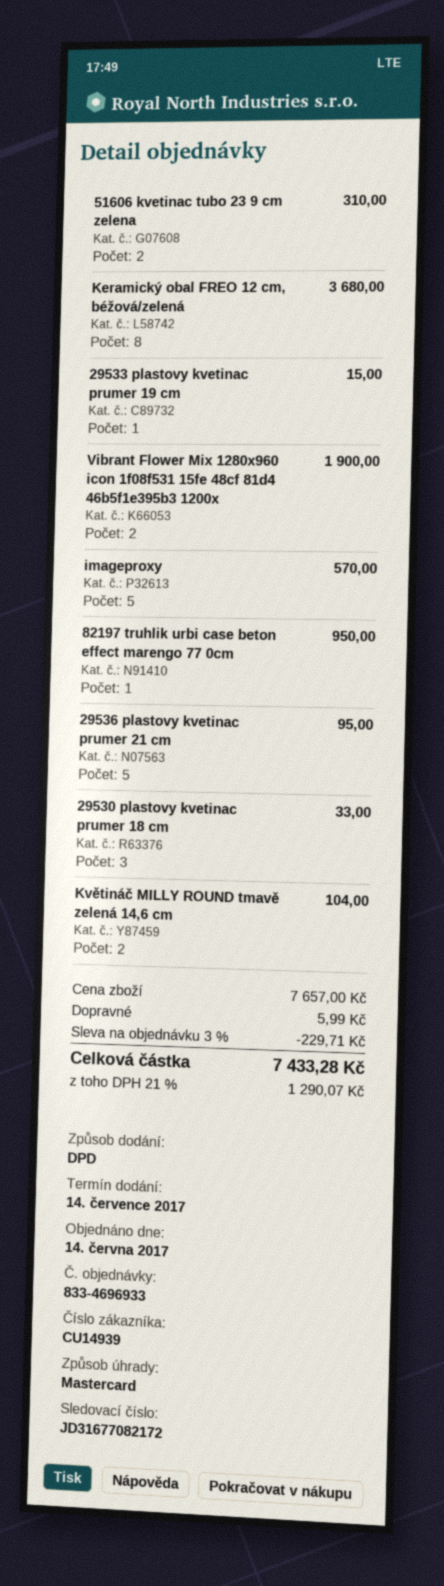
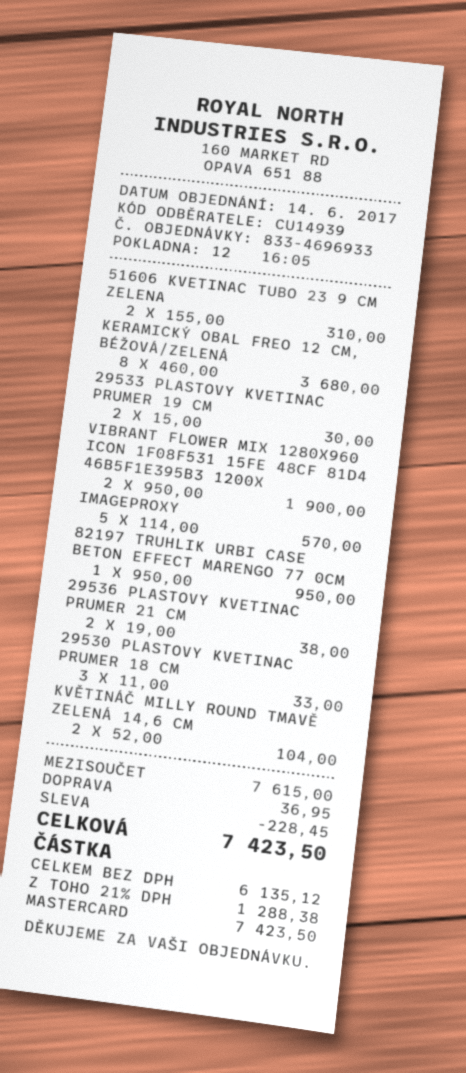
29533 plastovy kvetinac prumer 19 cm: 1 for 15.00 -> 2 for 30.00
29536 plastovy kvetinac prumer 21 cm: 5 for 95.00 -> 2 for 38.00
subtotal: 7657.00 -> 7615.00
discount: 229.71 -> 228.45
shipping: 5.99 -> 36.95
tax: 21% = 1290.07 -> 21% = 1288.38
total: 7433.28 -> 7423.50

